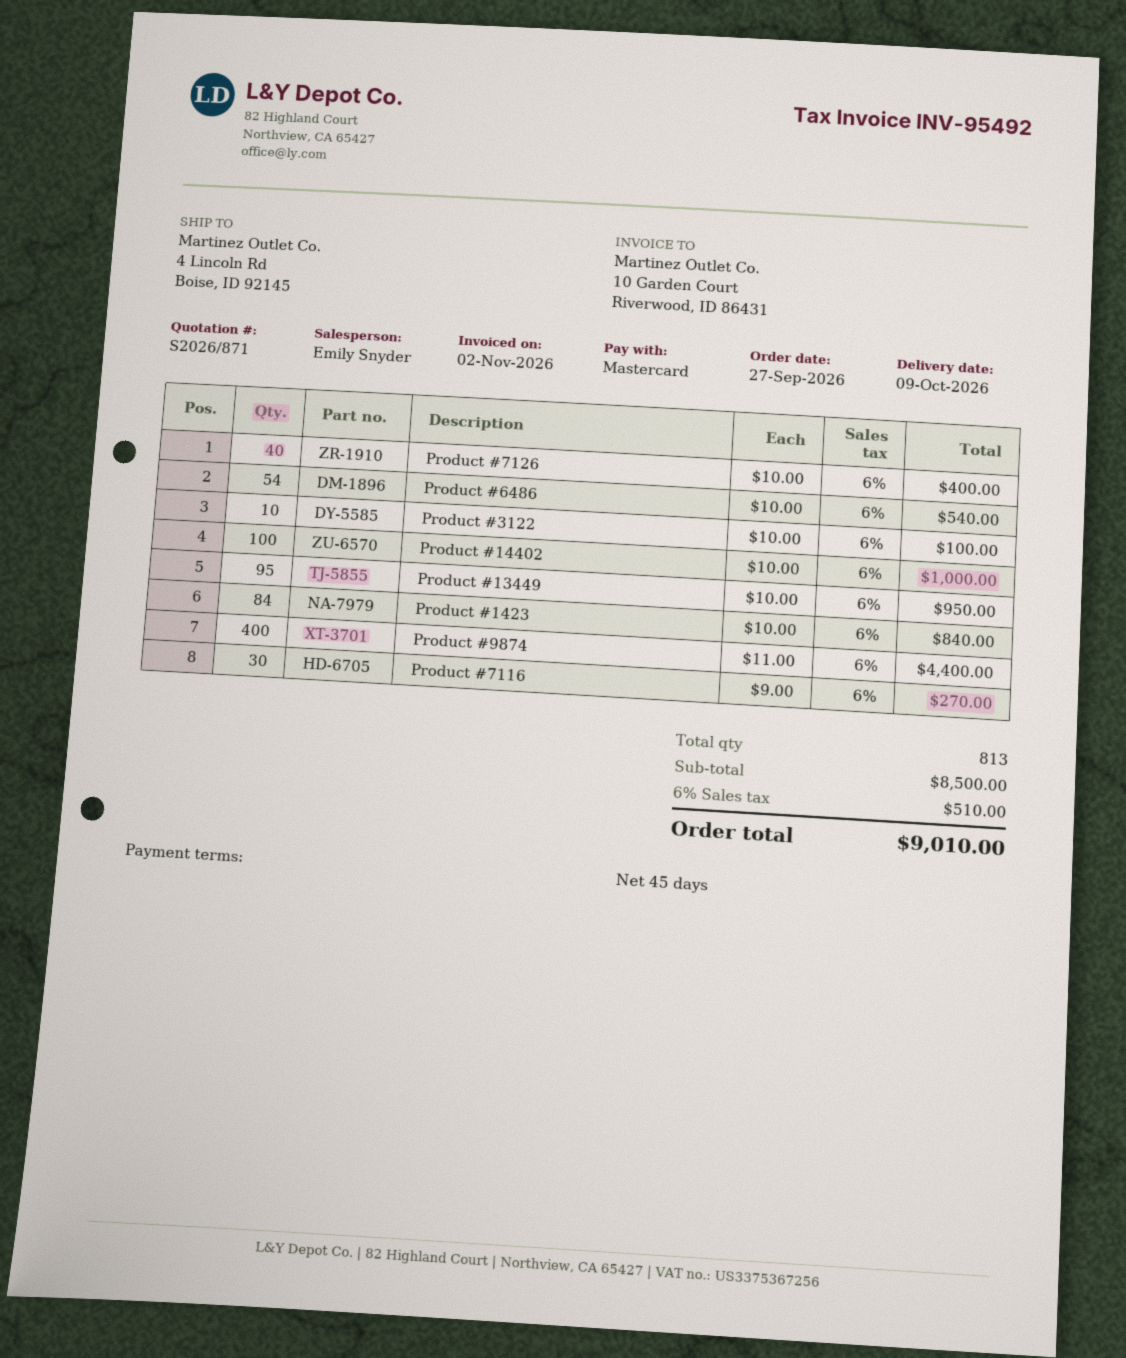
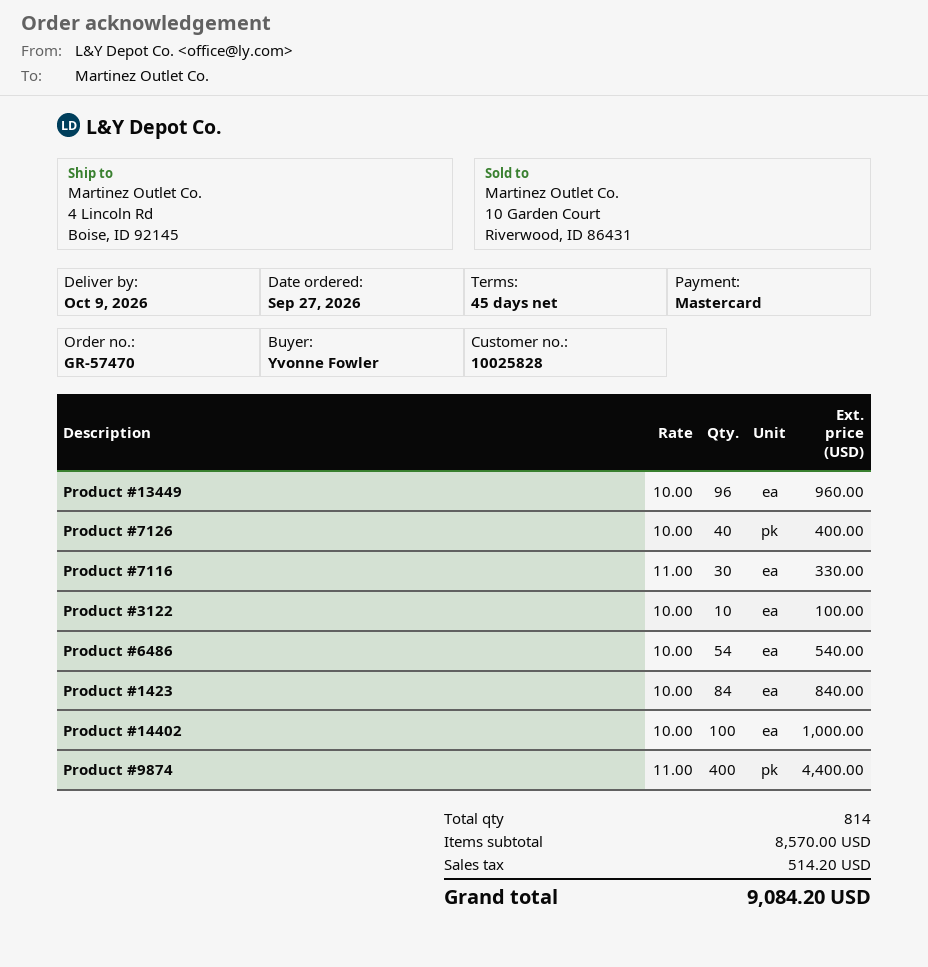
Product #13449: 95 x 10.00 = 950.00 -> 96 x 10.00 = 960.00
Product #7116: 30 x 9.00 = 270.00 -> 30 x 11.00 = 330.00
total quantity: 813 -> 814
subtotal: 8500.00 -> 8570.00
tax: 510.00 -> 514.20
total: 9010.00 -> 9084.20

